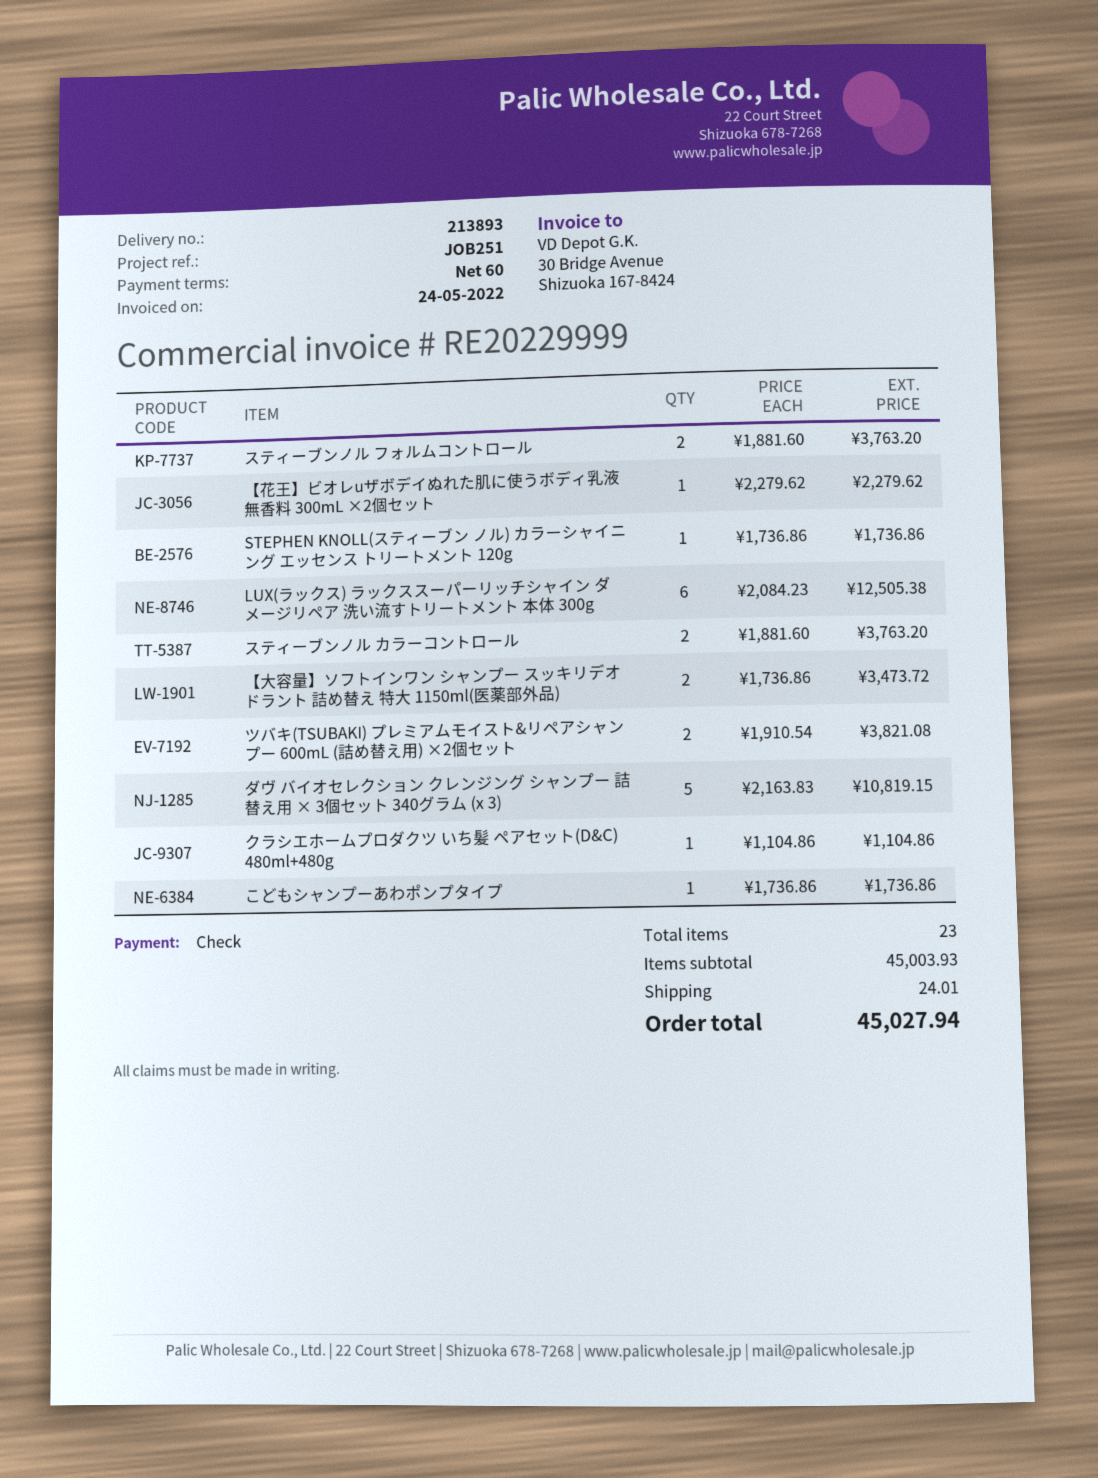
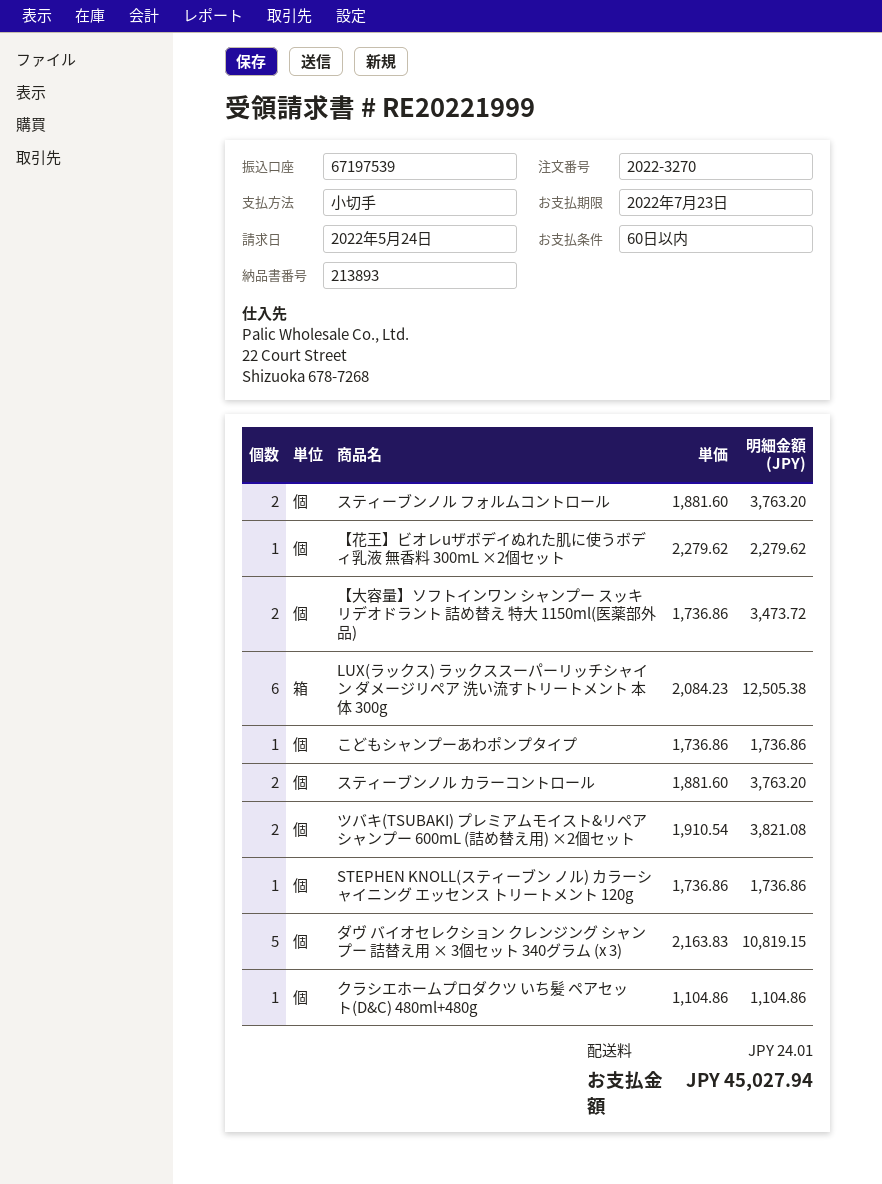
invoice number: RE20229999 -> RE20221999

